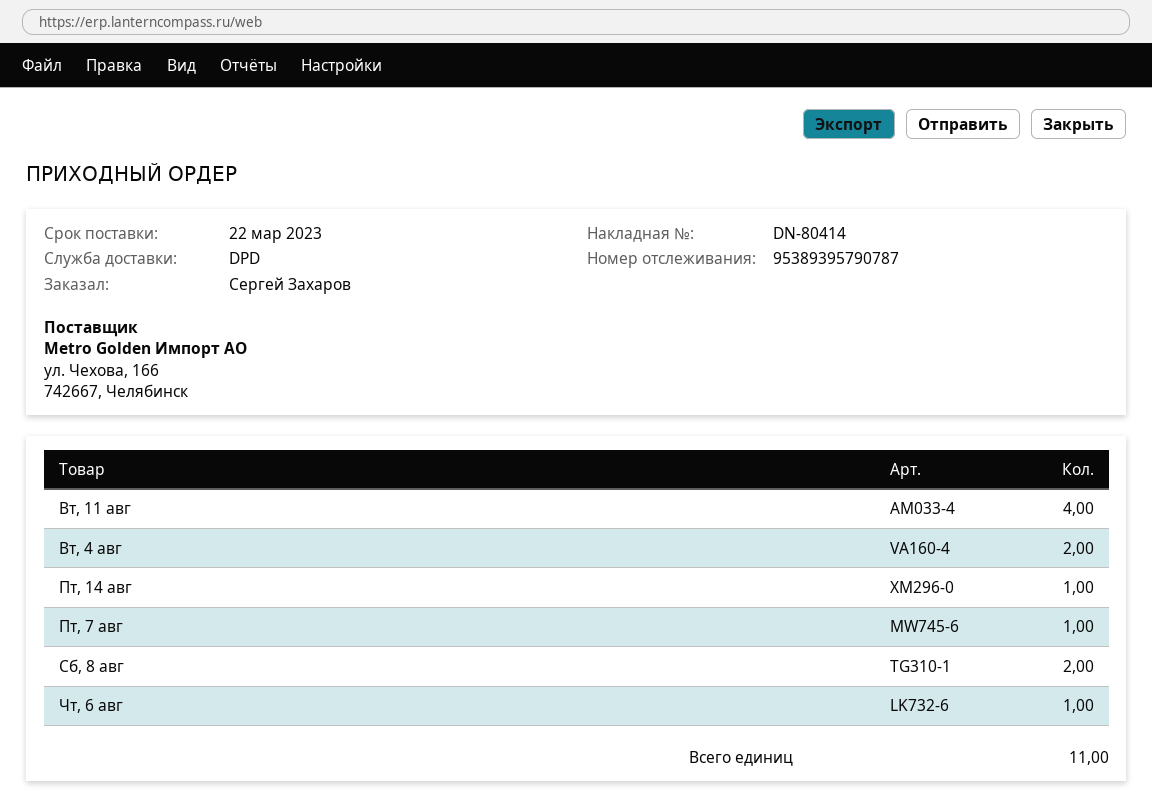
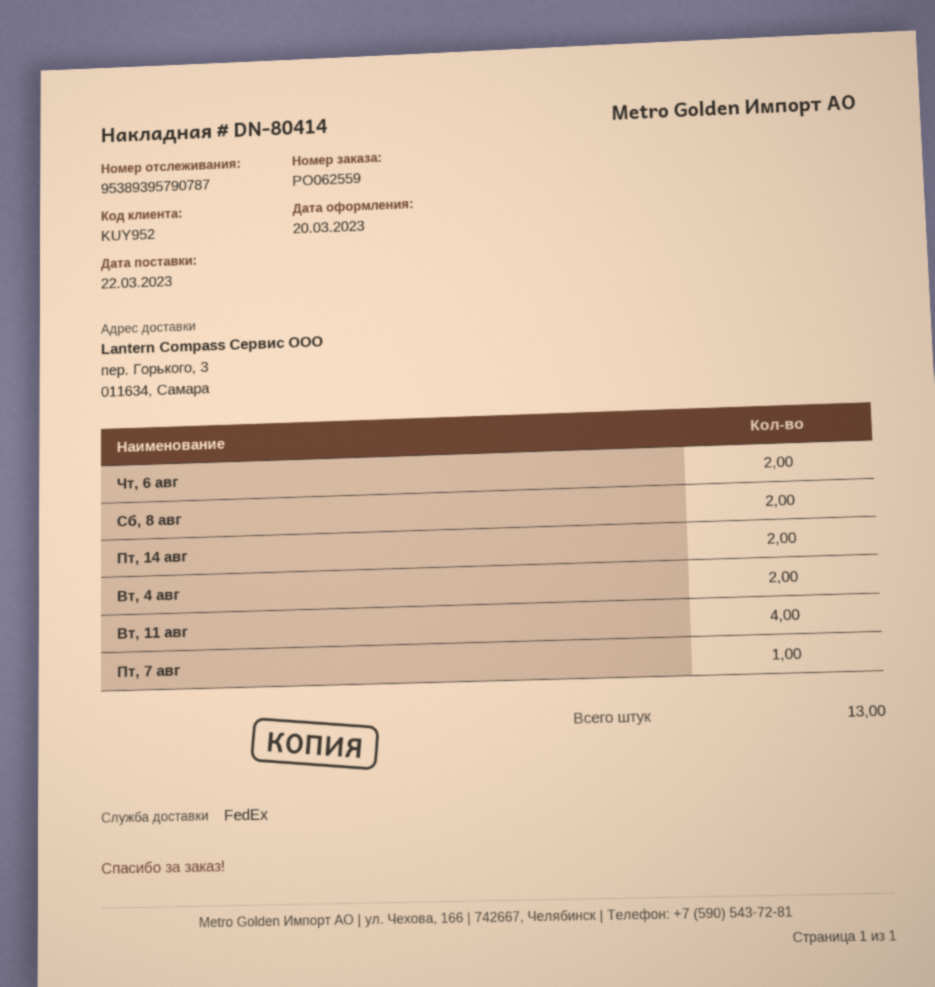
shipping method: DPD -> FedEx
Пт, 14 авг: 1 -> 2
Чт, 6 авг: 1 -> 2
total quantity: 11 -> 13

